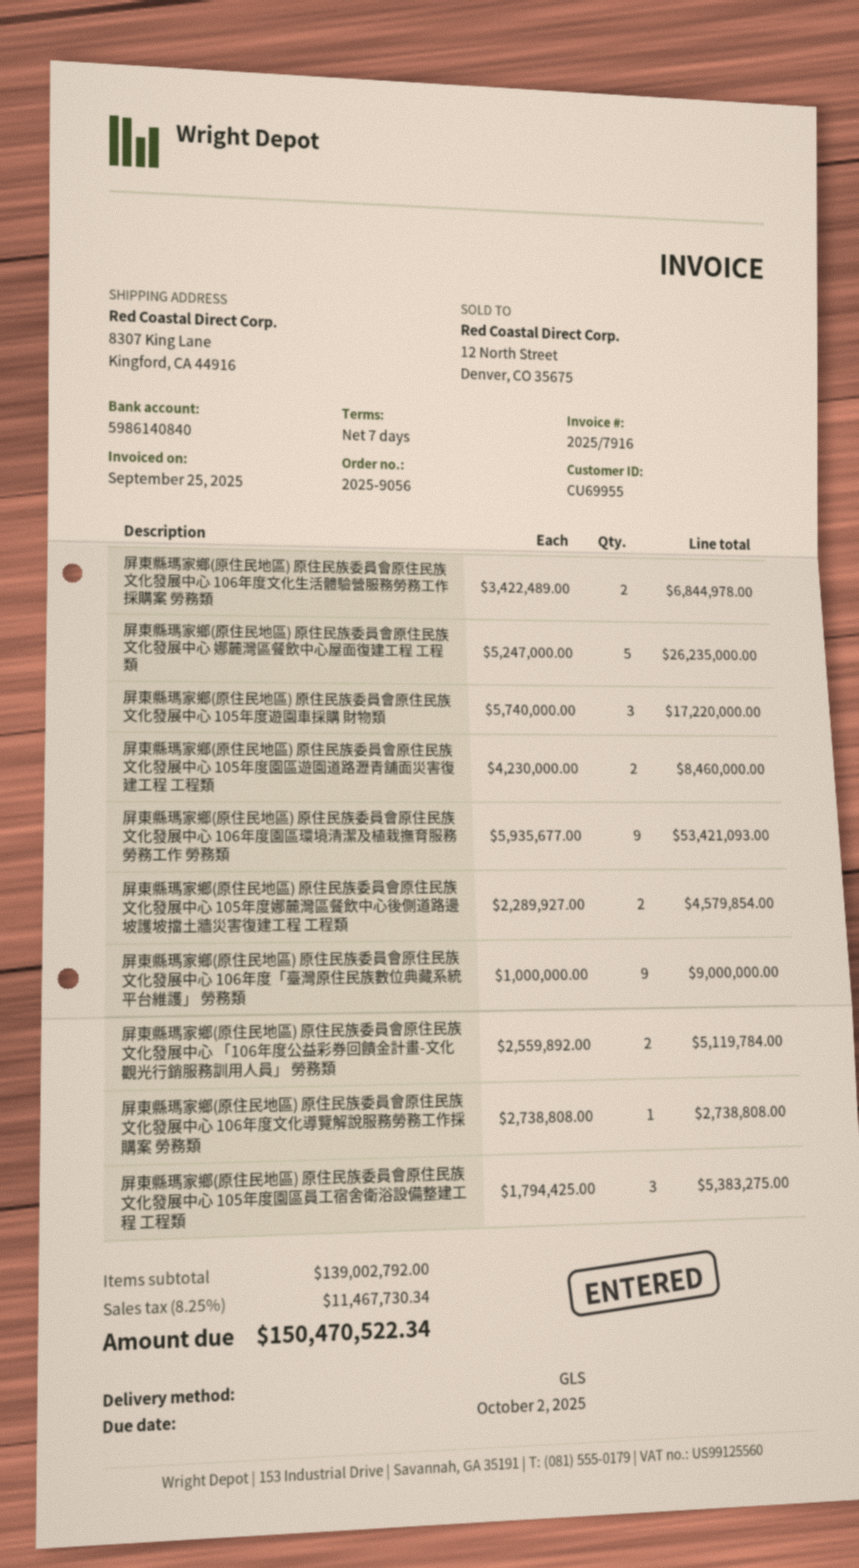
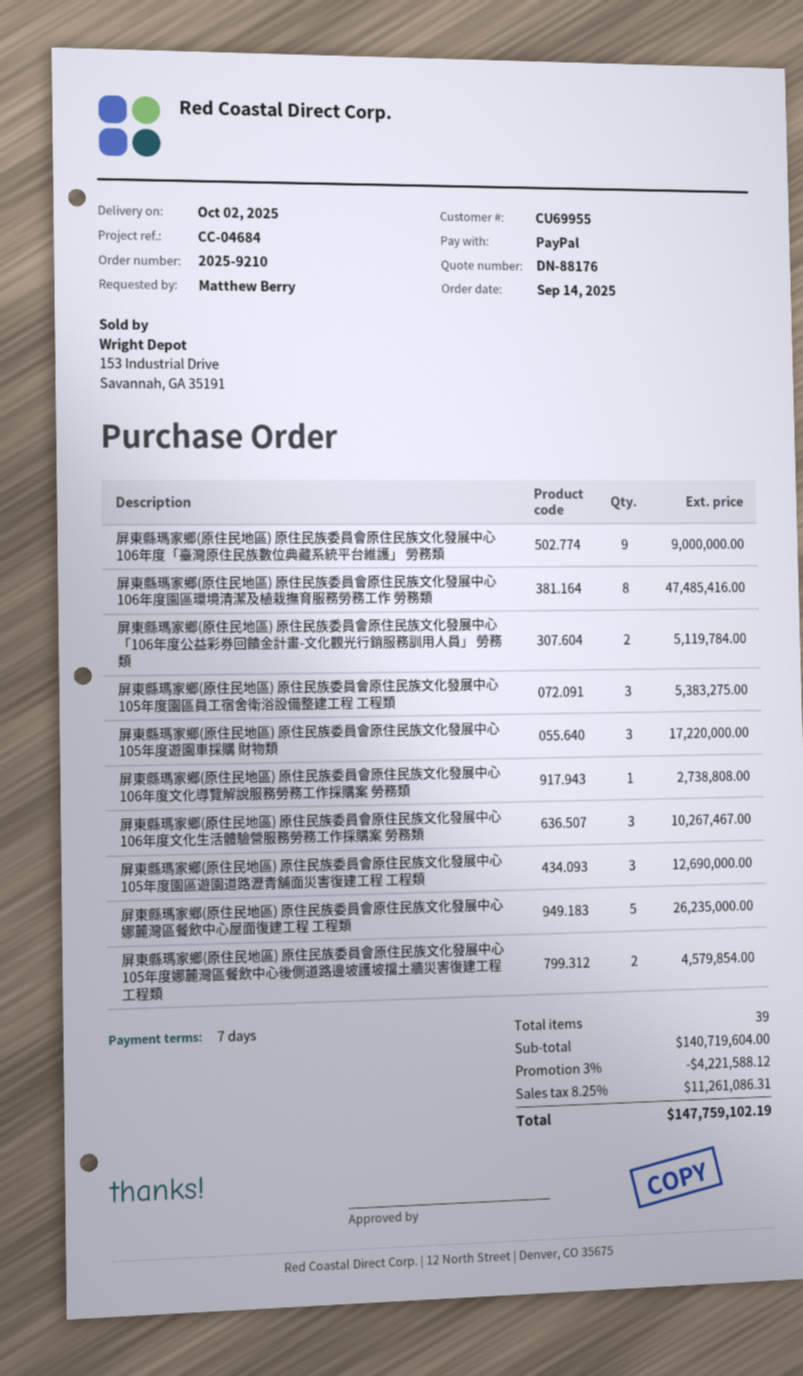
order number: 2025-9056 -> 2025-9210
屏東縣瑪家鄉(原住民地區) 原住民族委員會原住民族文化發展中心 106年度文化生活體驗營服務勞務工作採購案 勞務類: 2 for 6844978.00 -> 3 for 10267467.00
屏東縣瑪家鄉(原住民地區) 原住民族委員會原住民族文化發展中心 105年度園區遊園道路瀝青舖面災害復建工程 工程類: 2 for 8460000.00 -> 3 for 12690000.00
屏東縣瑪家鄉(原住民地區) 原住民族委員會原住民族文化發展中心 106年度園區環境清潔及植栽撫育服務勞務工作 勞務類: 9 for 53421093.00 -> 8 for 47485416.00
subtotal: 139002792.00 -> 140719604.00
discount: none -> 3% = 4221588.12
tax: 8.25% = 11467730.34 -> 8.25% = 11261086.31
total: 150470522.34 -> 147759102.19

